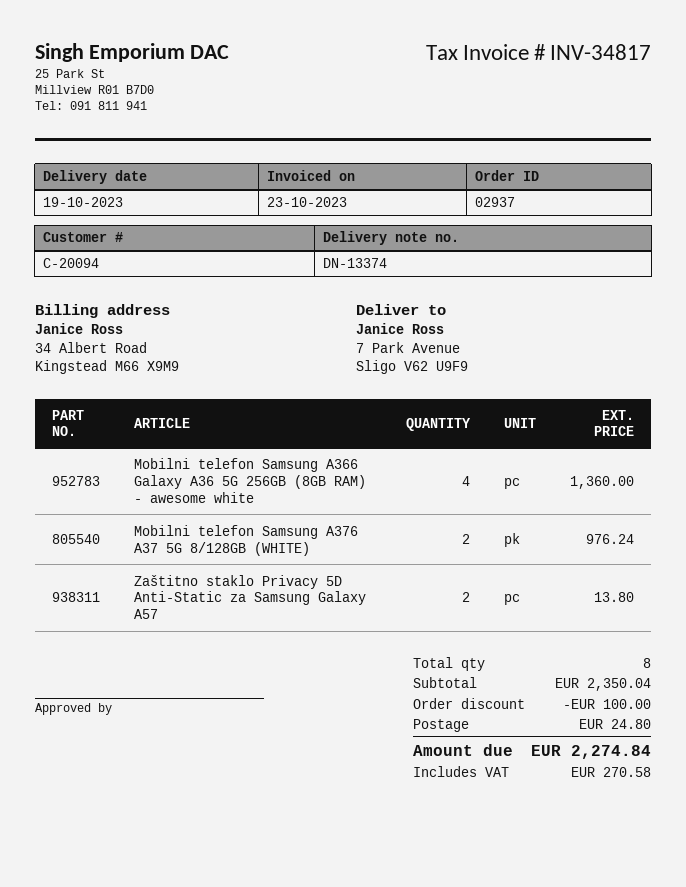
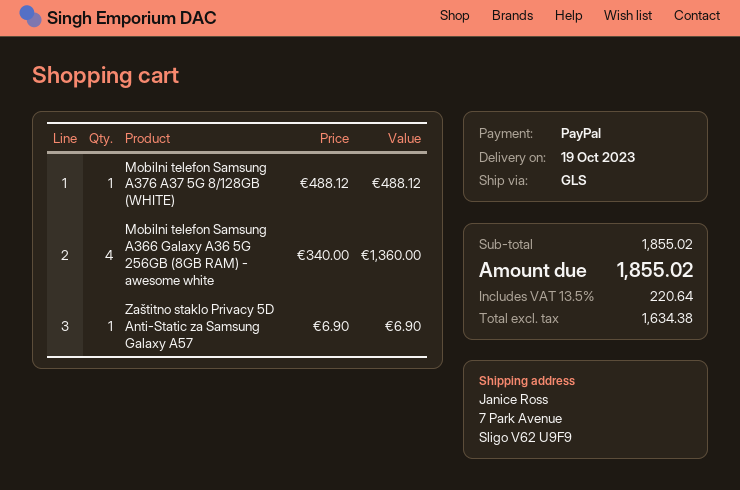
Mobilni telefon Samsung A376 A37 5G 8/128GB (WHITE): 2 for 976.24 -> 1 for 488.12
Zaštitno staklo Privacy 5D Anti-Static za Samsung Galaxy A57: 2 for 13.80 -> 1 for 6.90
subtotal: 2350.04 -> 1855.02
discount: 100.00 -> none
shipping: 24.80 -> none
tax: 270.58 -> 220.64
total: 2274.84 -> 1855.02

